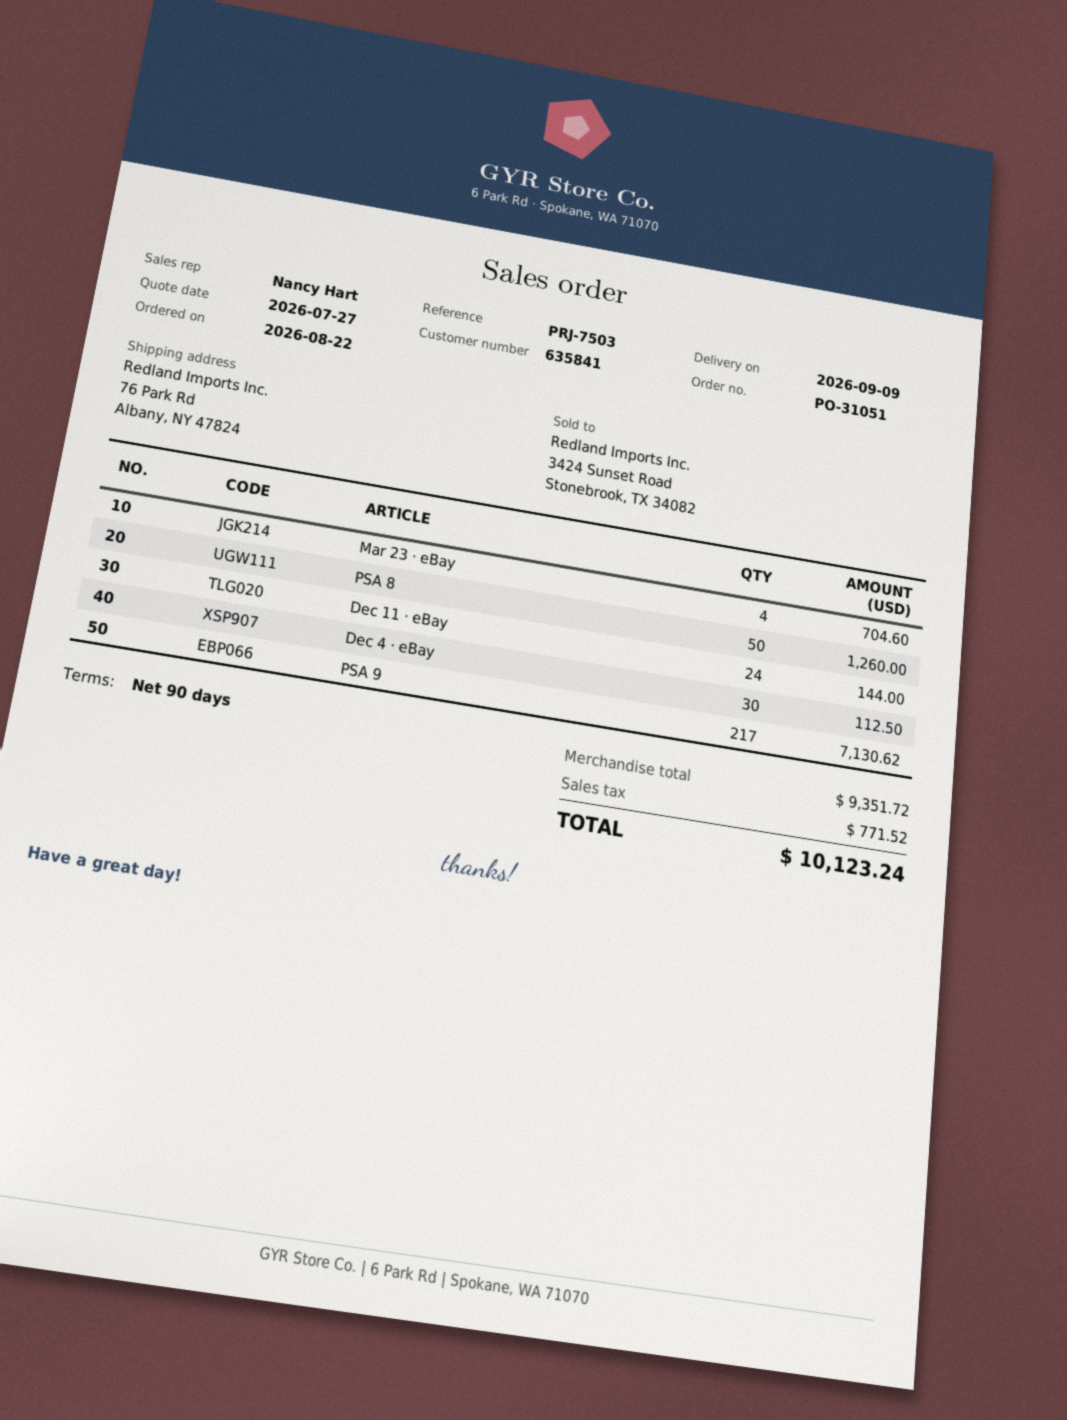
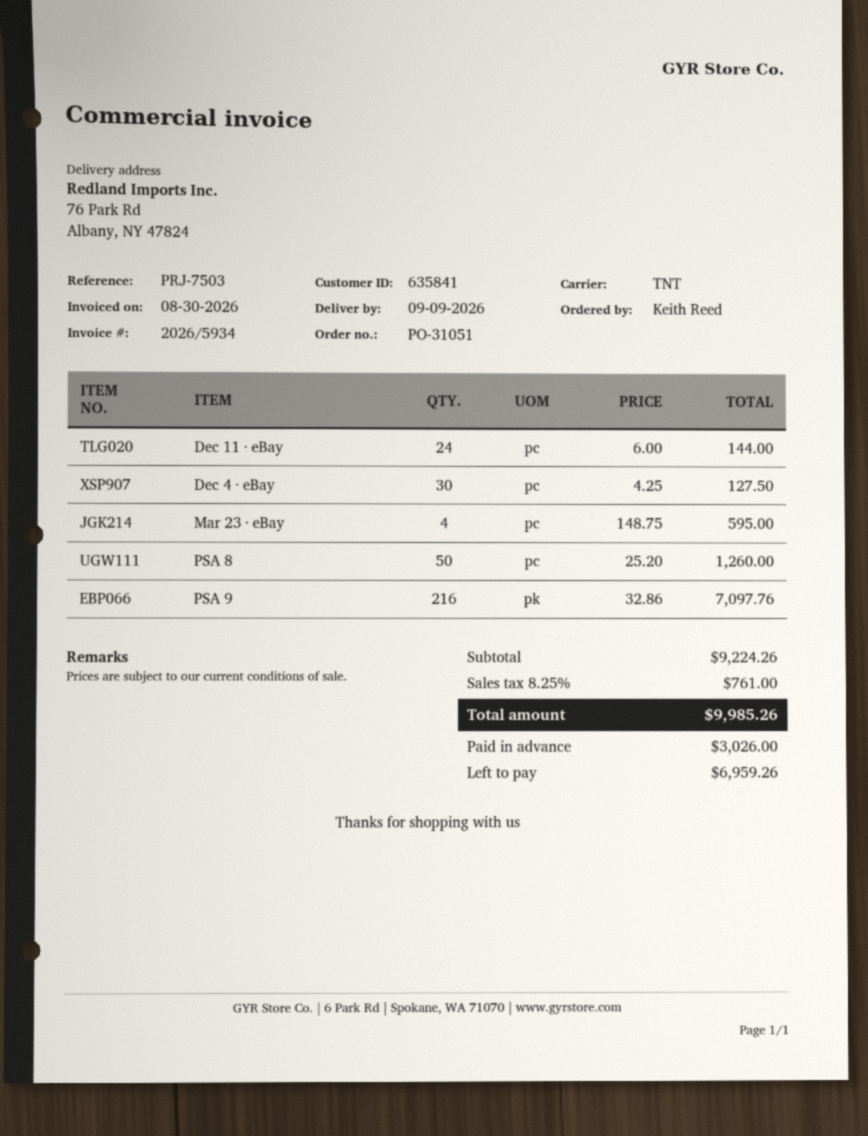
Mar 23 · eBay: 4 for 704.60 -> 4 for 595.00
Dec 4 · eBay: 30 for 112.50 -> 30 for 127.50
PSA 9: 217 for 7130.62 -> 216 for 7097.76
subtotal: 9351.72 -> 9224.26
tax: 771.52 -> 761.00
total: 10123.24 -> 9985.26

